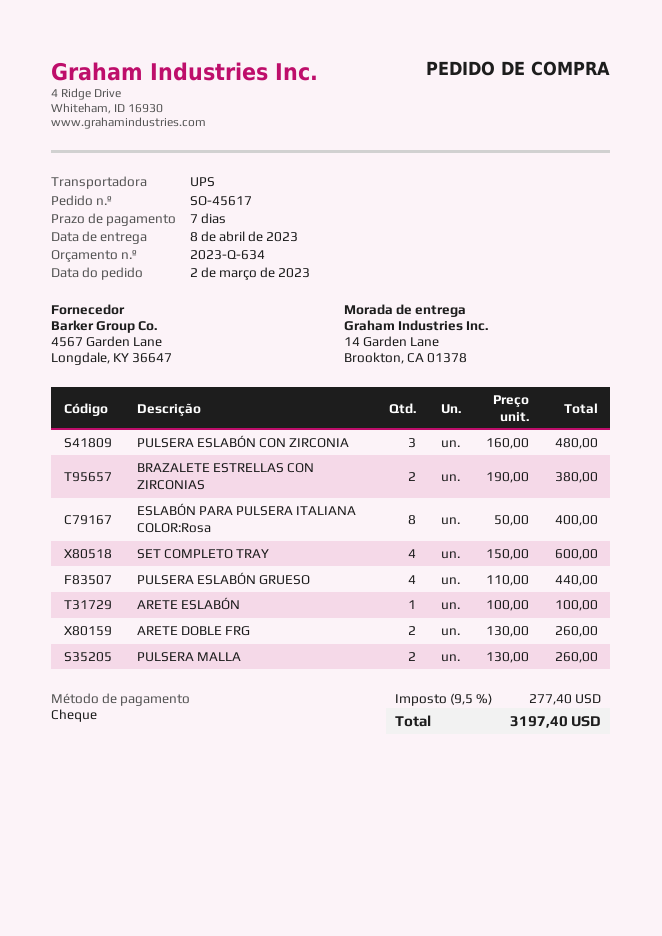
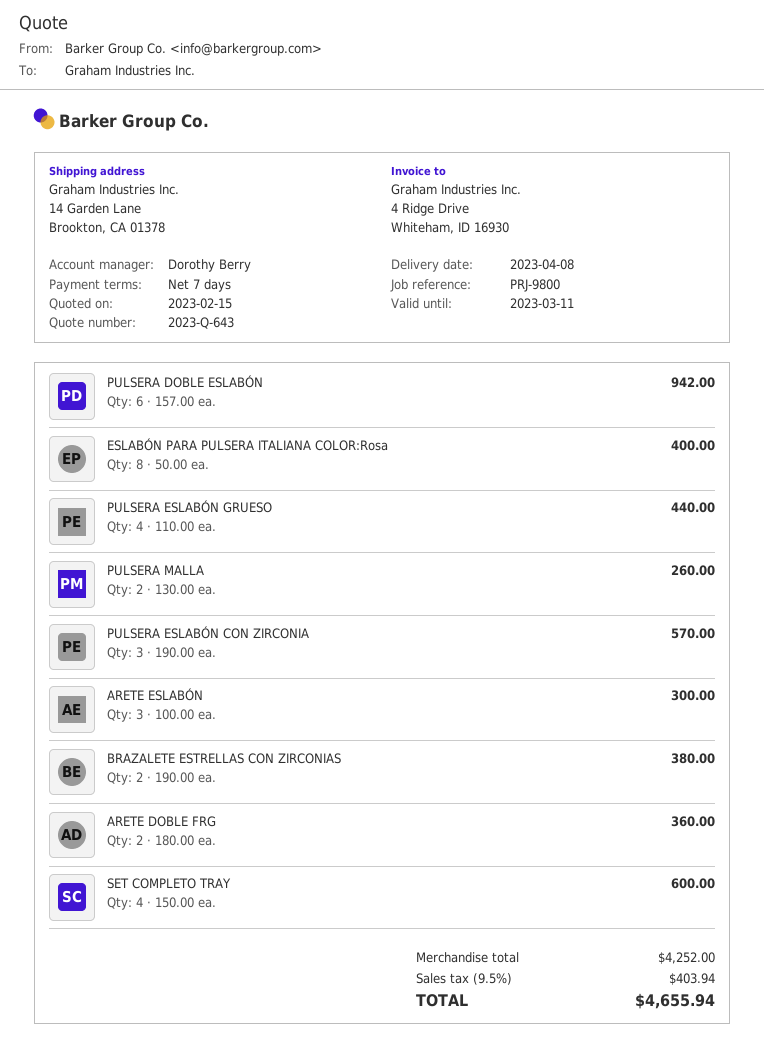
quote number: 2023-Q-634 -> 2023-Q-643
PULSERA ESLABÓN CON ZIRCONIA: 3 x 160.00 = 480.00 -> 3 x 190.00 = 570.00
ARETE ESLABÓN: 1 x 100.00 = 100.00 -> 3 x 100.00 = 300.00
ARETE DOBLE FRG: 2 x 130.00 = 260.00 -> 2 x 180.00 = 360.00
PULSERA DOBLE ESLABÓN: none -> 6 x 157.00 = 942.00
tax: 9.5% = 277.40 -> 9.5% = 403.94
total: 3197.40 -> 4655.94

